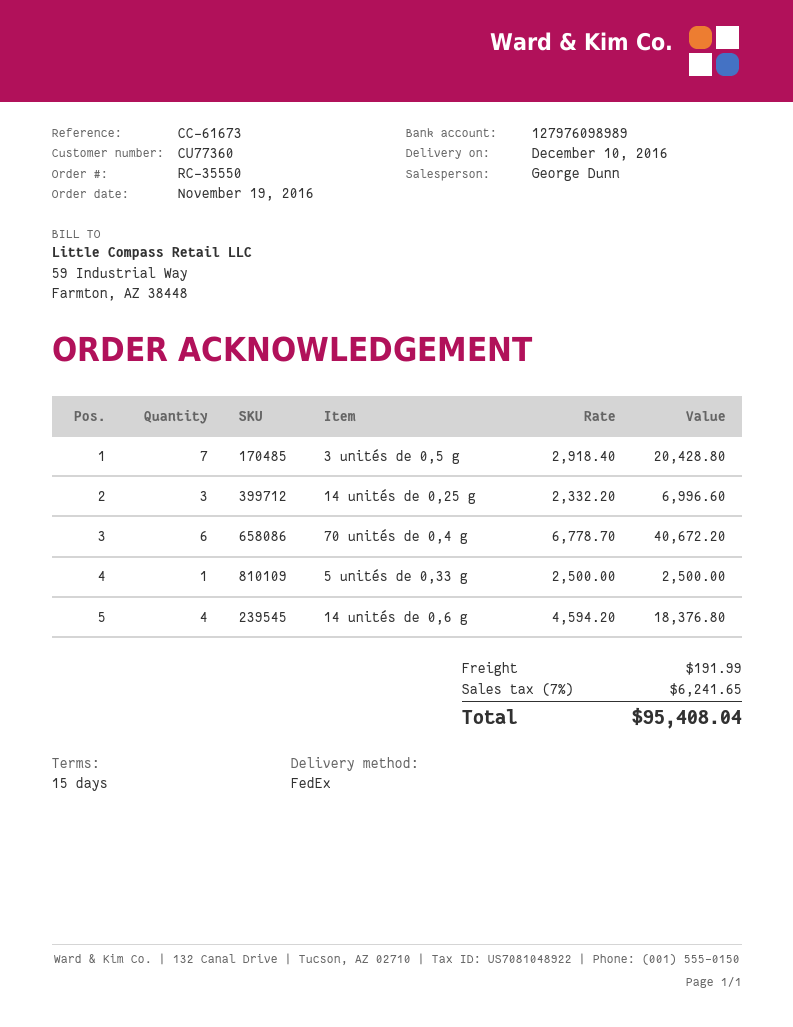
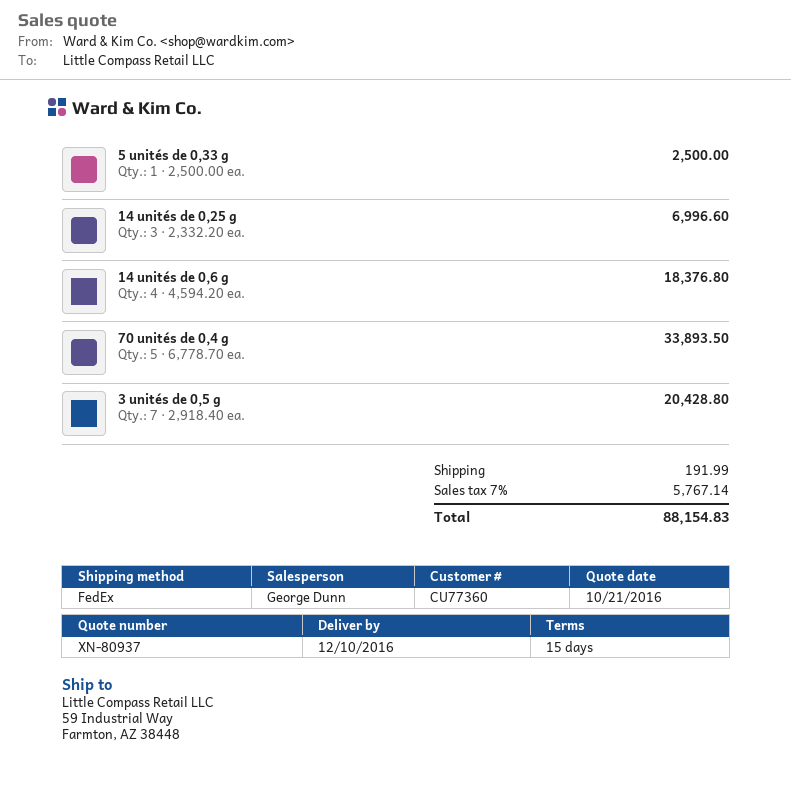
70 unités de 0,4 g: 6 x 6778.70 = 40672.20 -> 5 x 6778.70 = 33893.50
tax: 7% = 6241.65 -> 7% = 5767.14
total: 95408.04 -> 88154.83

